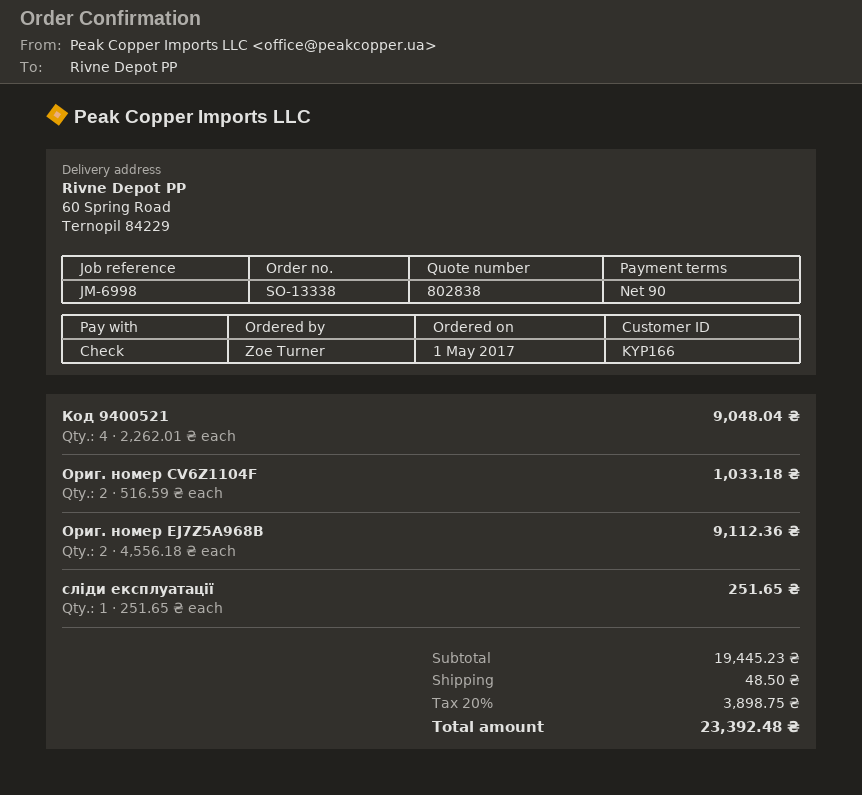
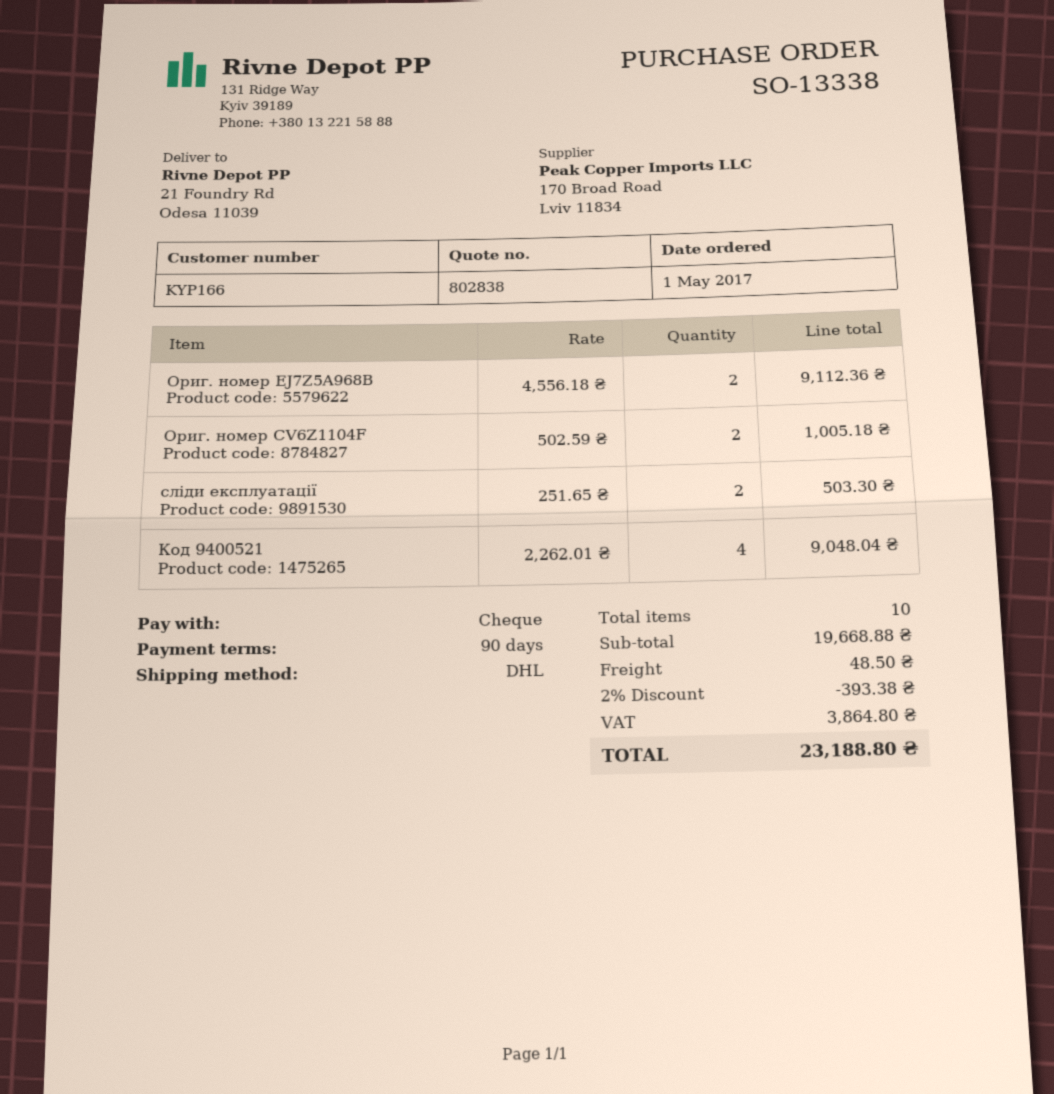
ship to: 60 Spring Road, Ternopil 84229 -> 21 Foundry Rd, Odesa 11039
Ориг. номер CV6Z1104F: 2 x 516.59 = 1033.18 -> 2 x 502.59 = 1005.18
сліди експлуатації: 1 x 251.65 = 251.65 -> 2 x 251.65 = 503.30
subtotal: 19445.23 -> 19668.88
discount: none -> 2% = 393.38
tax: 3898.75 -> 3864.80
total: 23392.48 -> 23188.80

